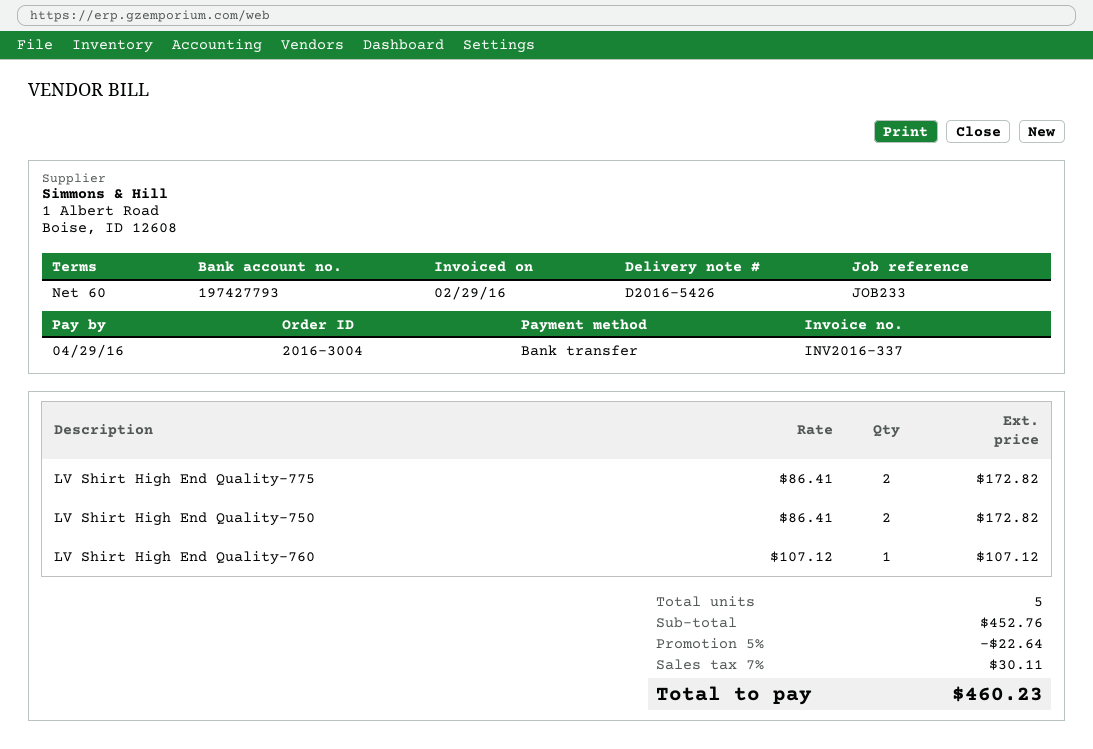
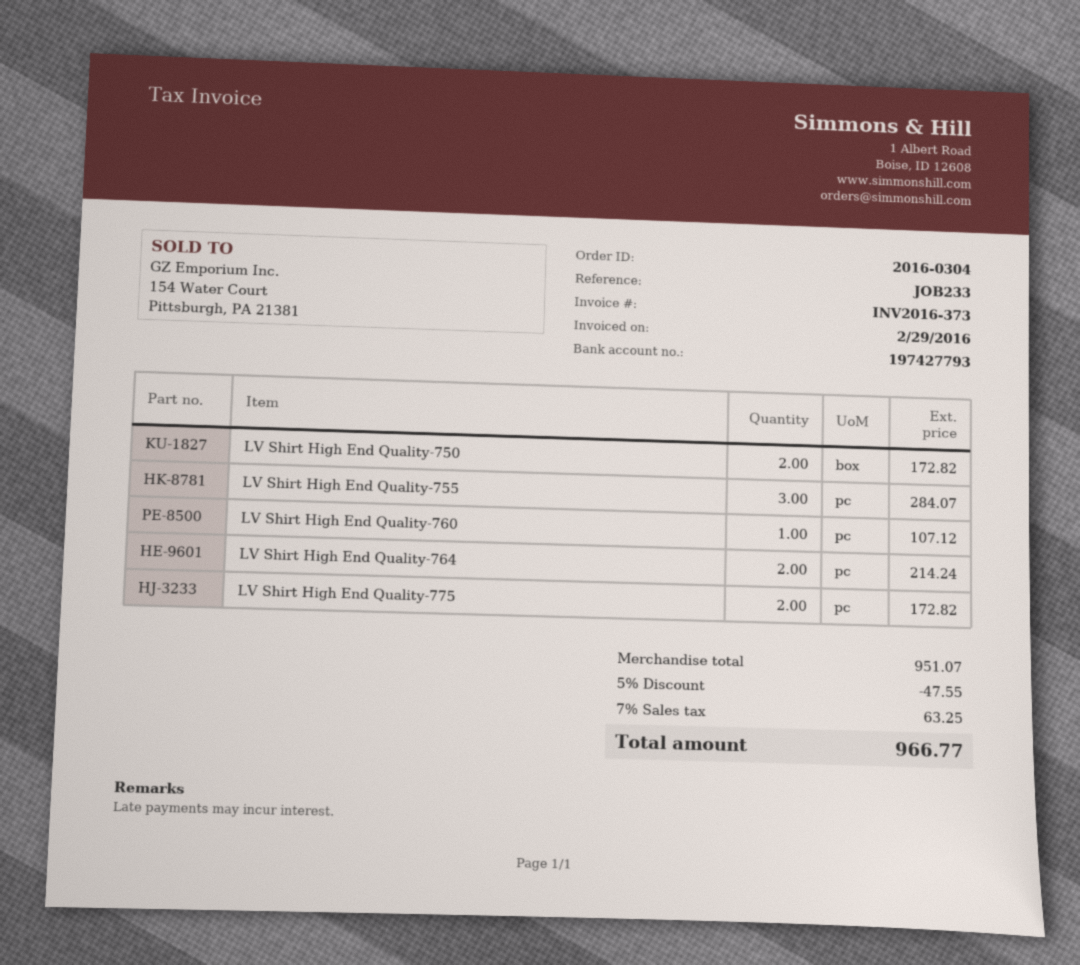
order number: 2016-3004 -> 2016-0304
invoice number: INV2016-337 -> INV2016-373
LV Shirt High End Quality-755: none -> 3 for 284.07
LV Shirt High End Quality-764: none -> 2 for 214.24
subtotal: 452.76 -> 951.07
discount: 5% = 22.64 -> 5% = 47.55
tax: 7% = 30.11 -> 7% = 63.25
total: 460.23 -> 966.77

